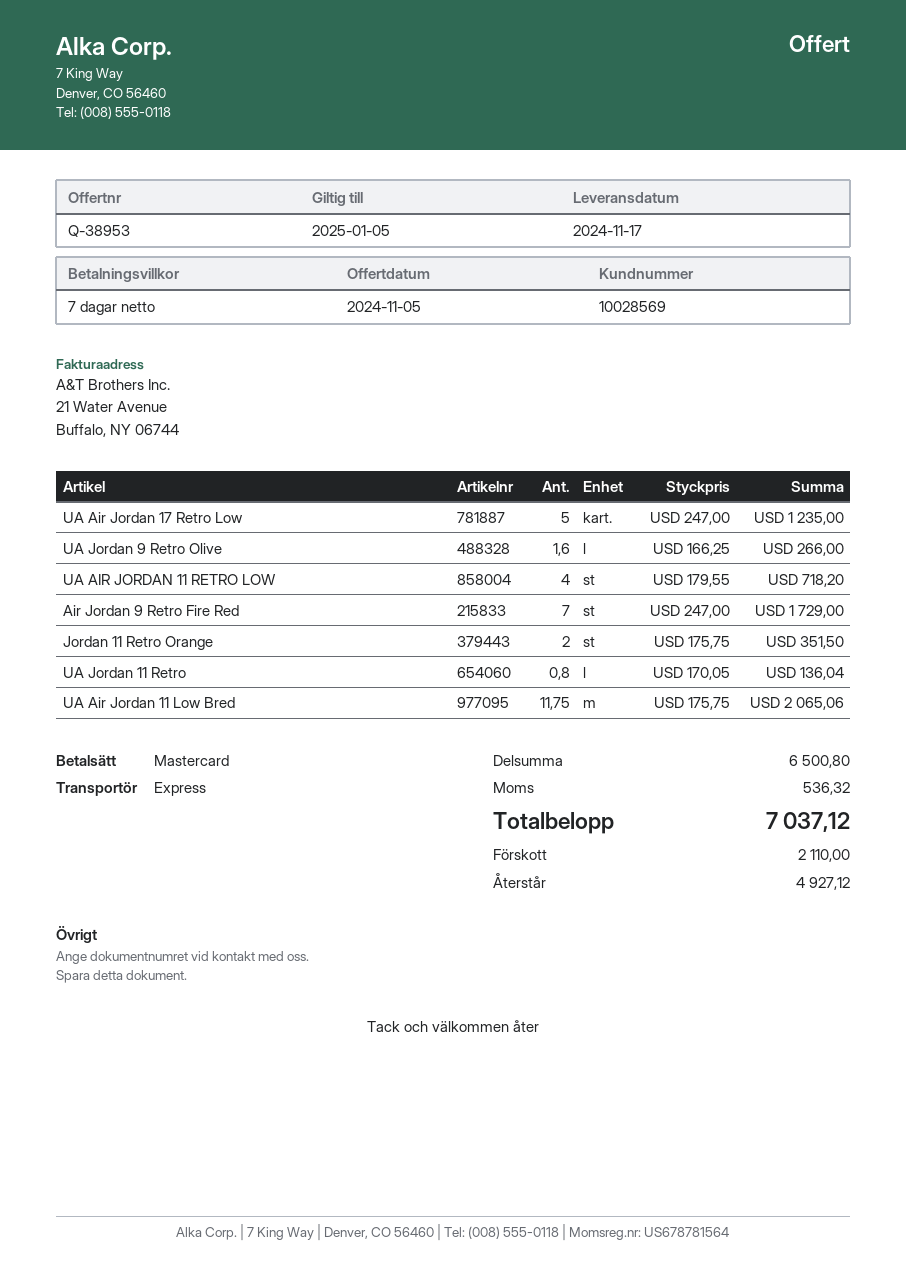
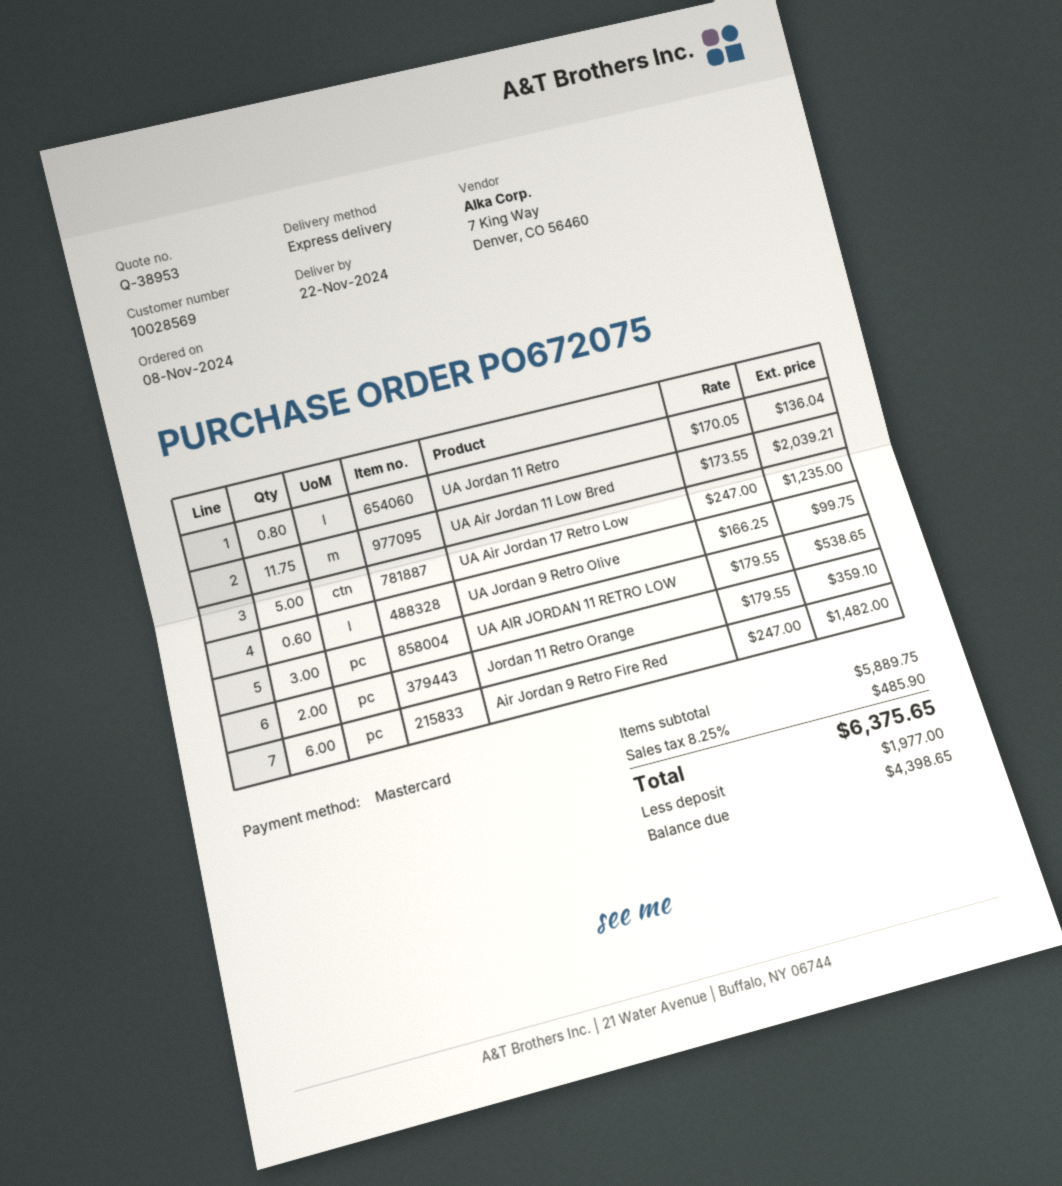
delivery date: 2024-11-17 -> 2024-11-22
UA Jordan 9 Retro Olive: 1.6 x 166.25 = 266.00 -> 0.6 x 166.25 = 99.75
UA AIR JORDAN 11 RETRO LOW: 4 x 179.55 = 718.20 -> 3 x 179.55 = 538.65
Air Jordan 9 Retro Fire Red: 7 x 247.00 = 1729.00 -> 6 x 247.00 = 1482.00
Jordan 11 Retro Orange: 2 x 175.75 = 351.50 -> 2 x 179.55 = 359.10
UA Air Jordan 11 Low Bred: 11.75 x 175.75 = 2065.06 -> 11.75 x 173.55 = 2039.21
subtotal: 6500.80 -> 5889.75
tax: 536.32 -> 485.90
total: 7037.12 -> 6375.65
deposit: 2110.00 -> 1977.00
balance: 4927.12 -> 4398.65

